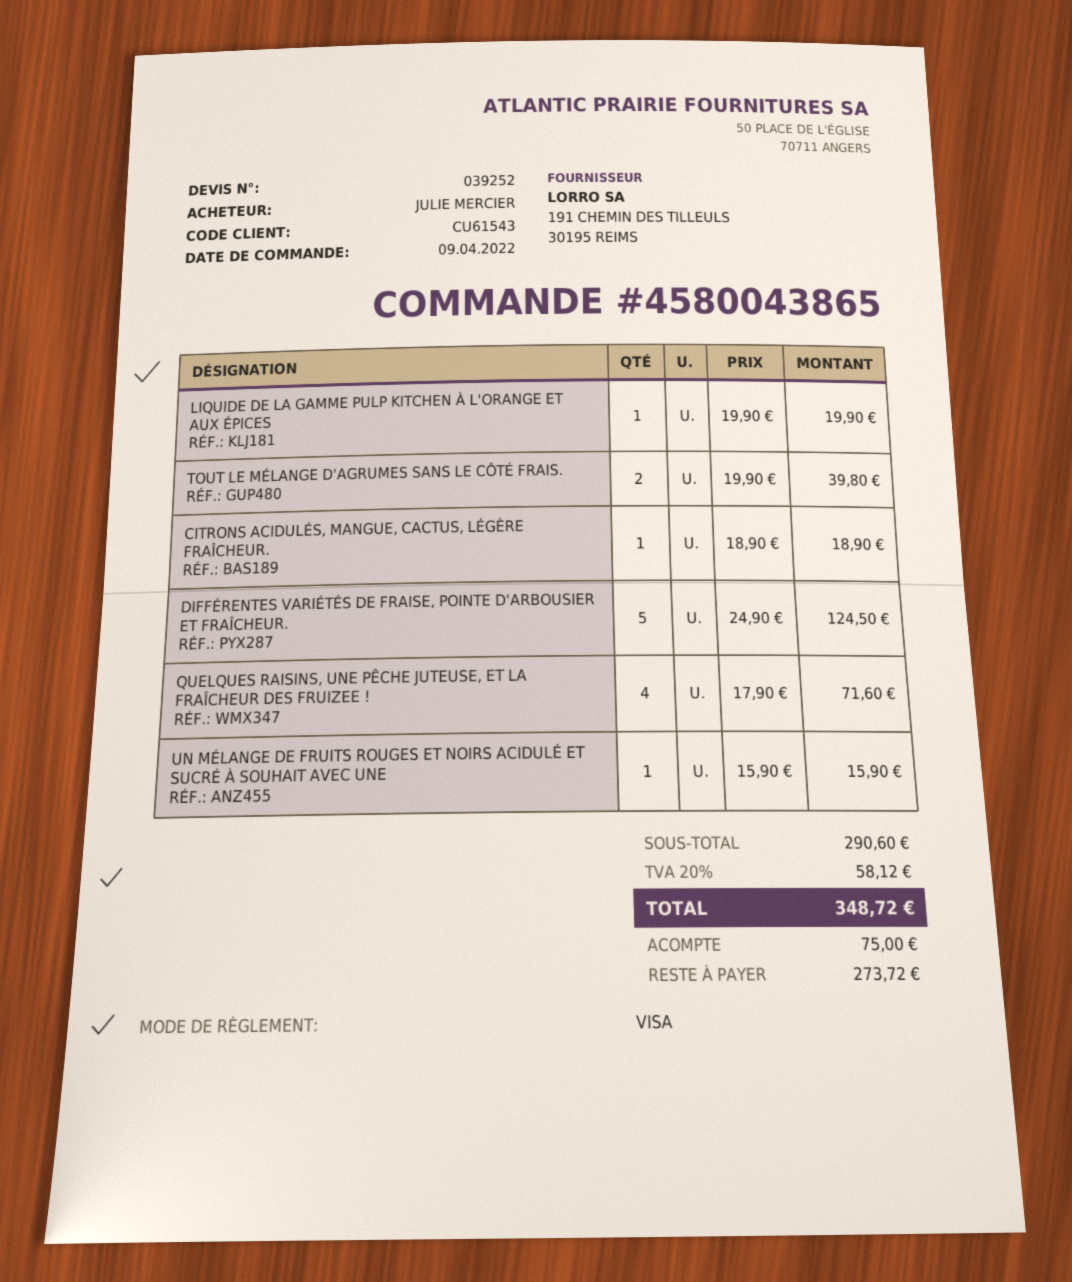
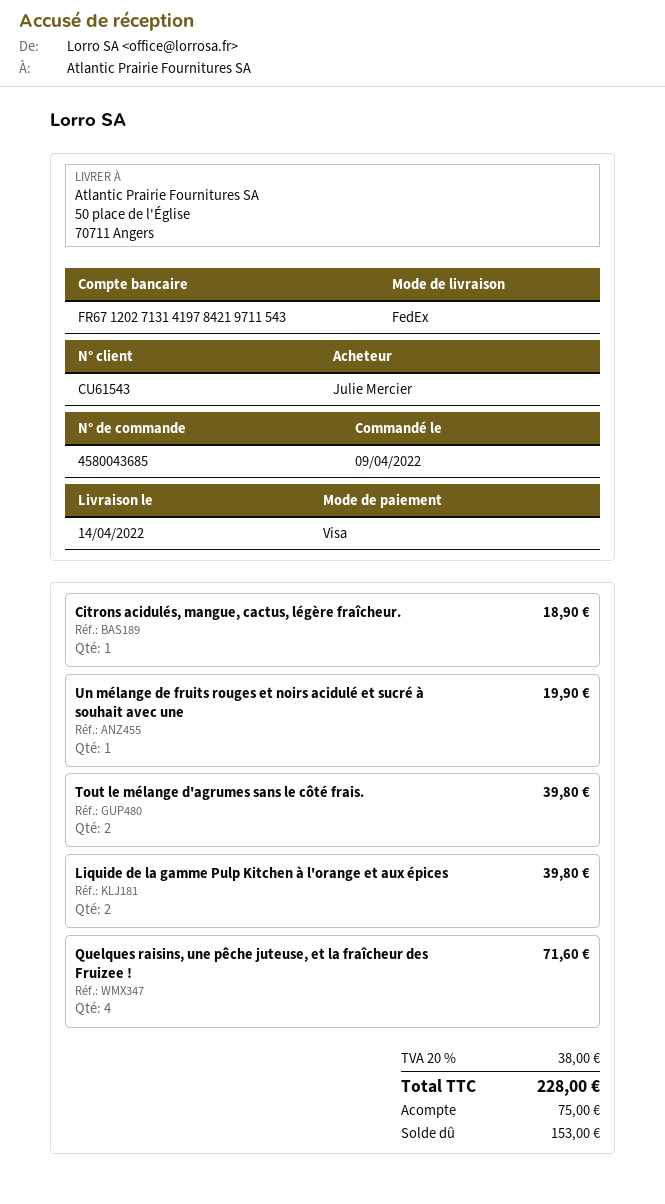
order number: 4580043865 -> 4580043685
LIQUIDE DE LA GAMME PULP KITCHEN À L'ORANGE ET AUX ÉPICES: 1 for 19.90 -> 2 for 39.80
DIFFÉRENTES VARIÉTÉS DE FRAISE, POINTE D'ARBOUSIER ET FRAÎCHEUR.: 5 for 124.50 -> none
UN MÉLANGE DE FRUITS ROUGES ET NOIRS ACIDULÉ ET SUCRÉ À SOUHAIT AVEC UNE: 1 for 15.90 -> 1 for 19.90
tax: 20% = 58.12 -> 20% = 38.00
total: 348.72 -> 228.00
balance: 273.72 -> 153.00

